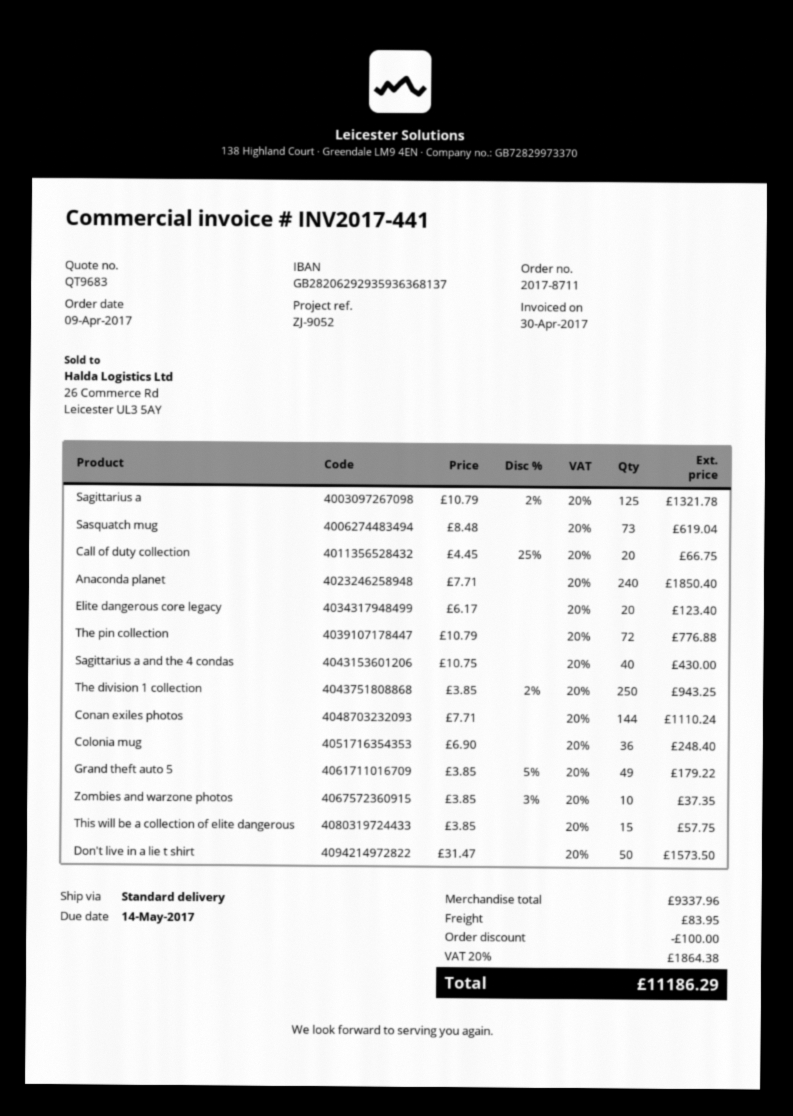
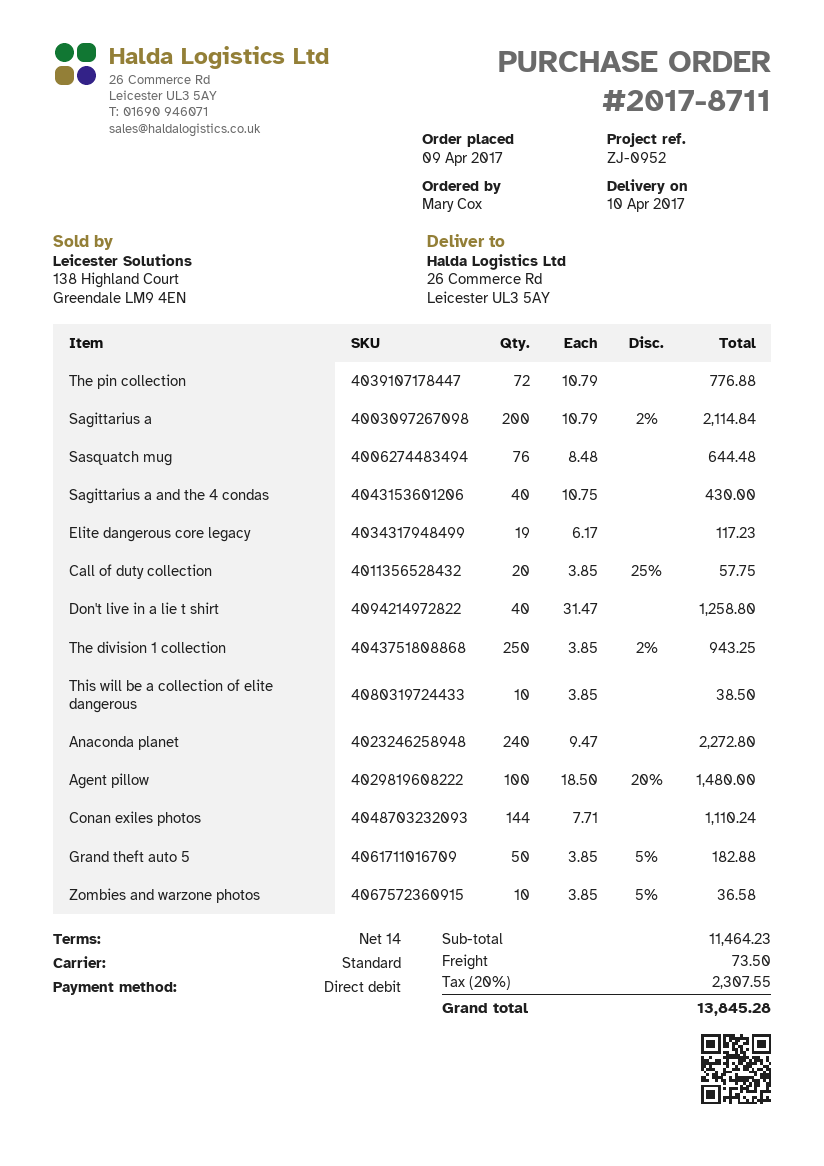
reference: ZJ-9052 -> ZJ-0952
Sagittarius a: 125 x 10.79 - 2% = 1321.78 -> 200 x 10.79 - 2% = 2114.84
Sasquatch mug: 73 x 8.48 = 619.04 -> 76 x 8.48 = 644.48
Call of duty collection: 20 x 4.45 - 25% = 66.75 -> 20 x 3.85 - 25% = 57.75
Anaconda planet: 240 x 7.71 = 1850.40 -> 240 x 9.47 = 2272.80
Elite dangerous core legacy: 20 x 6.17 = 123.40 -> 19 x 6.17 = 117.23
Colonia mug: 36 x 6.90 = 248.40 -> none
Grand theft auto 5: 49 x 3.85 - 5% = 179.22 -> 50 x 3.85 - 5% = 182.88
Zombies and warzone photos: 10 x 3.85 - 3% = 37.35 -> 10 x 3.85 - 5% = 36.58
This will be a collection of elite dangerous: 15 x 3.85 = 57.75 -> 10 x 3.85 = 38.50
Don't live in a lie t shirt: 50 x 31.47 = 1573.50 -> 40 x 31.47 = 1258.80
Agent pillow: none -> 100 x 18.50 - 20% = 1480.00
subtotal: 9337.96 -> 11464.23
discount: 100.00 -> none
shipping: 83.95 -> 73.50
tax: 20% = 1864.38 -> 20% = 2307.55
total: 11186.29 -> 13845.28

